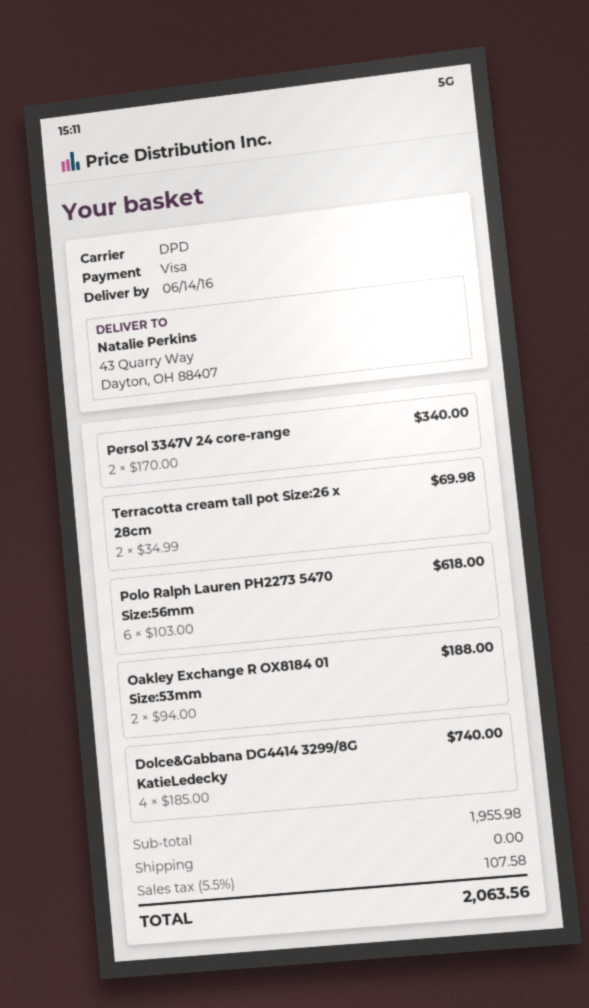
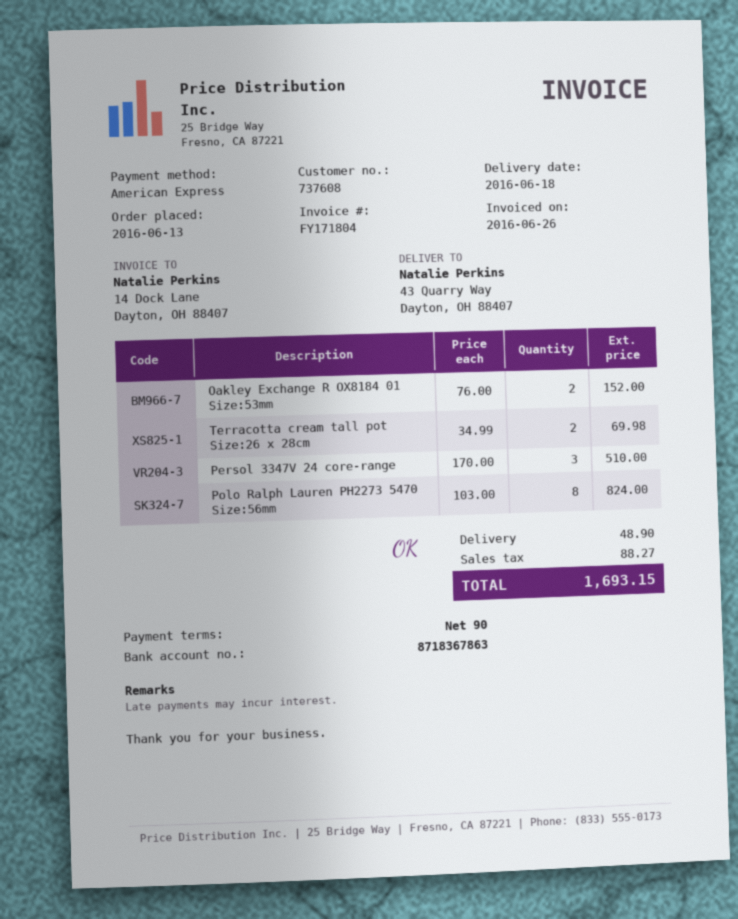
delivery date: 2016-06-14 -> 2016-06-18
payment method: Visa -> American Express
Persol 3347V 24 core-range: 2 x 170.00 = 340.00 -> 3 x 170.00 = 510.00
Polo Ralph Lauren PH2273 5470 Size:56mm: 6 x 103.00 = 618.00 -> 8 x 103.00 = 824.00
Oakley Exchange R OX8184 01 Size:53mm: 2 x 94.00 = 188.00 -> 2 x 76.00 = 152.00
Dolce&Gabbana DG4414 3299/8G KatieLedecky: 4 x 185.00 = 740.00 -> none
shipping: 0.00 -> 48.90
tax: 107.58 -> 88.27
total: 2063.56 -> 1693.15

